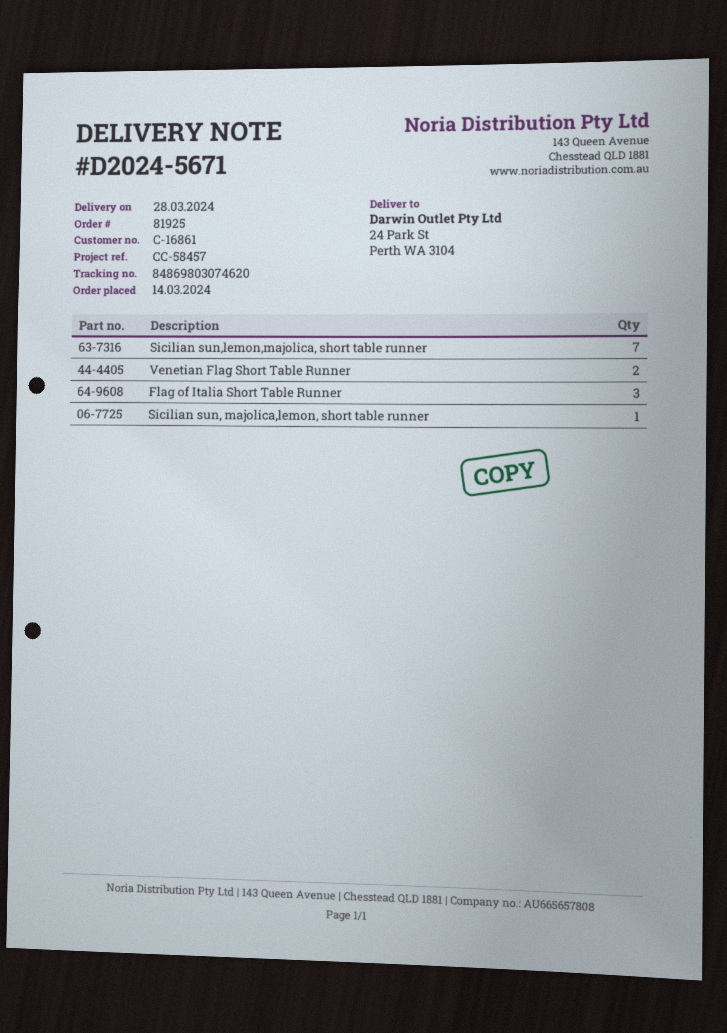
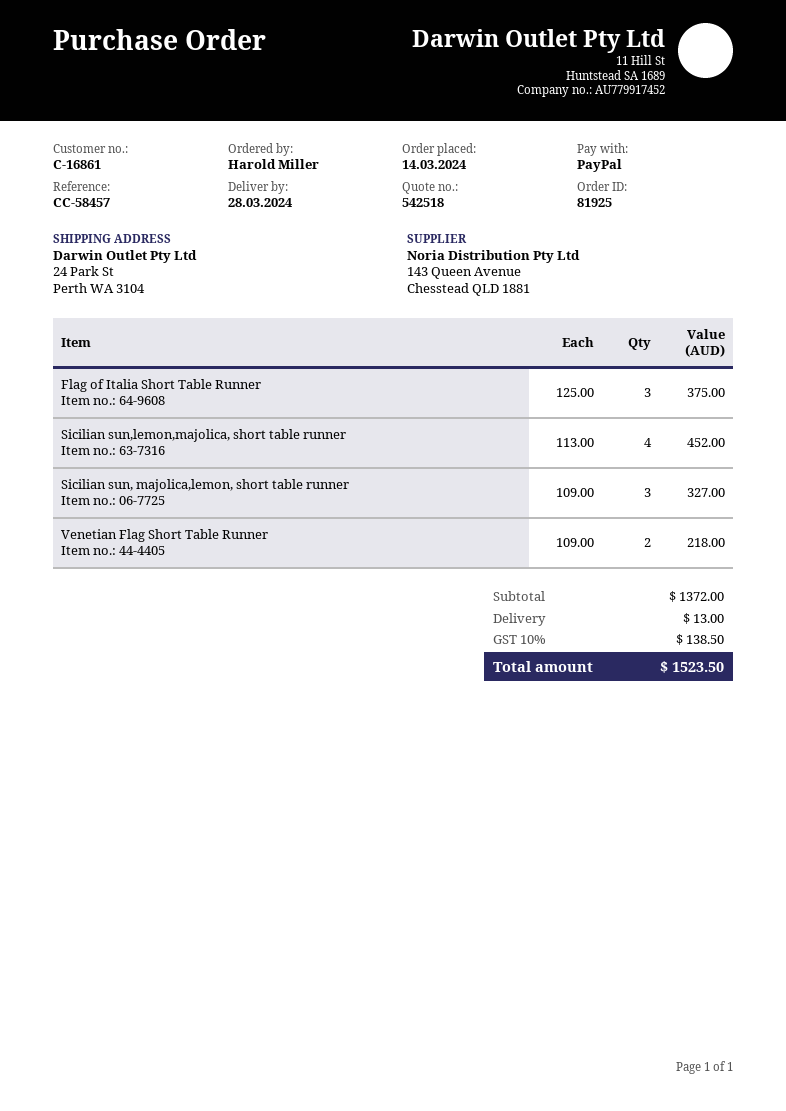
Sicilian sun,lemon,majolica, short table runner: 7 -> 4
Sicilian sun, majolica,lemon, short table runner: 1 -> 3

